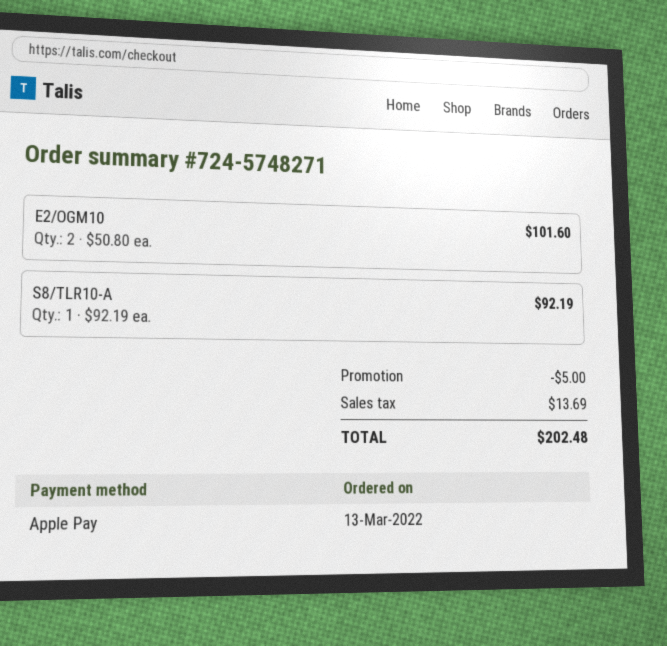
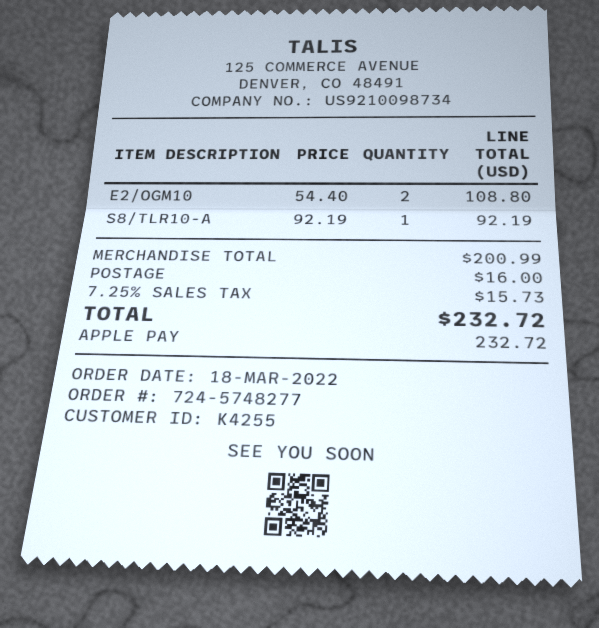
order number: 724-5748271 -> 724-5748277
order date: 2022-03-13 -> 2022-03-18
E2/OGM10: 2 x 50.80 = 101.60 -> 2 x 54.40 = 108.80
discount: 5.00 -> none
shipping: none -> 16.00
tax: 13.69 -> 15.73
total: 202.48 -> 232.72

